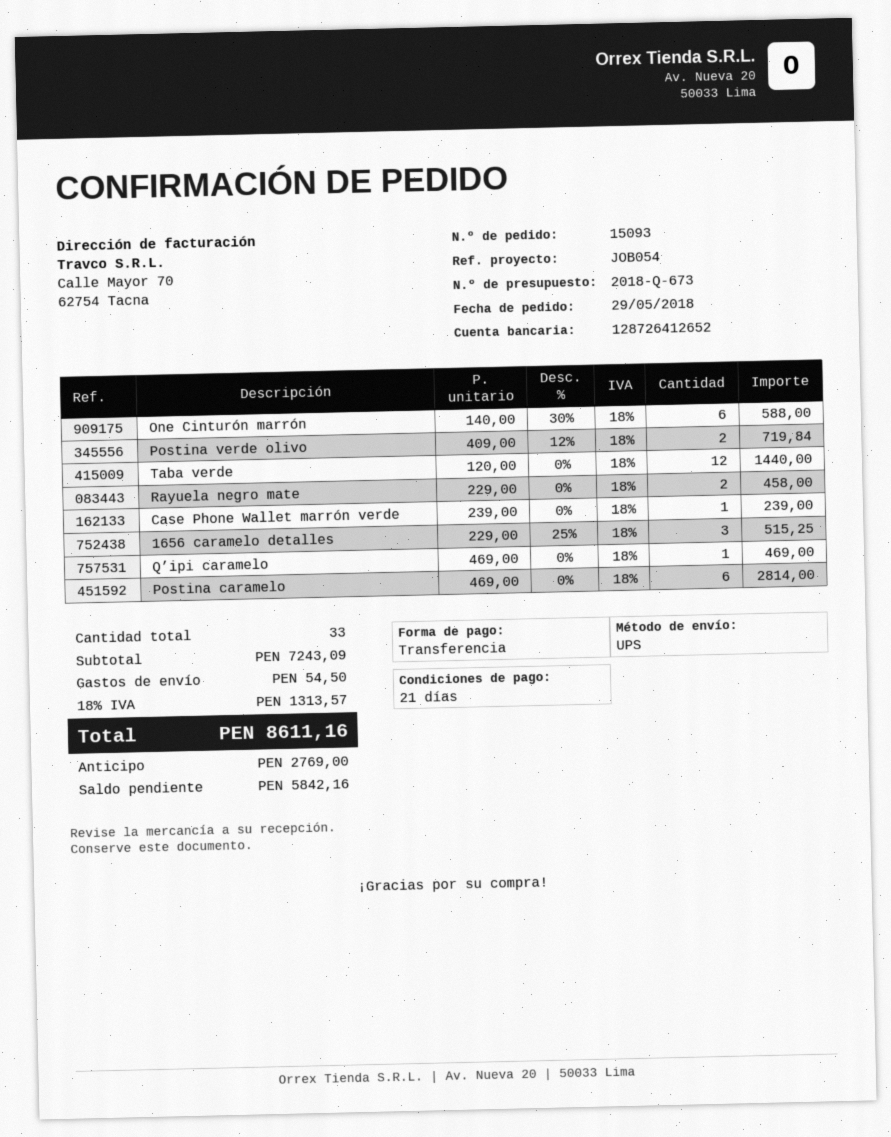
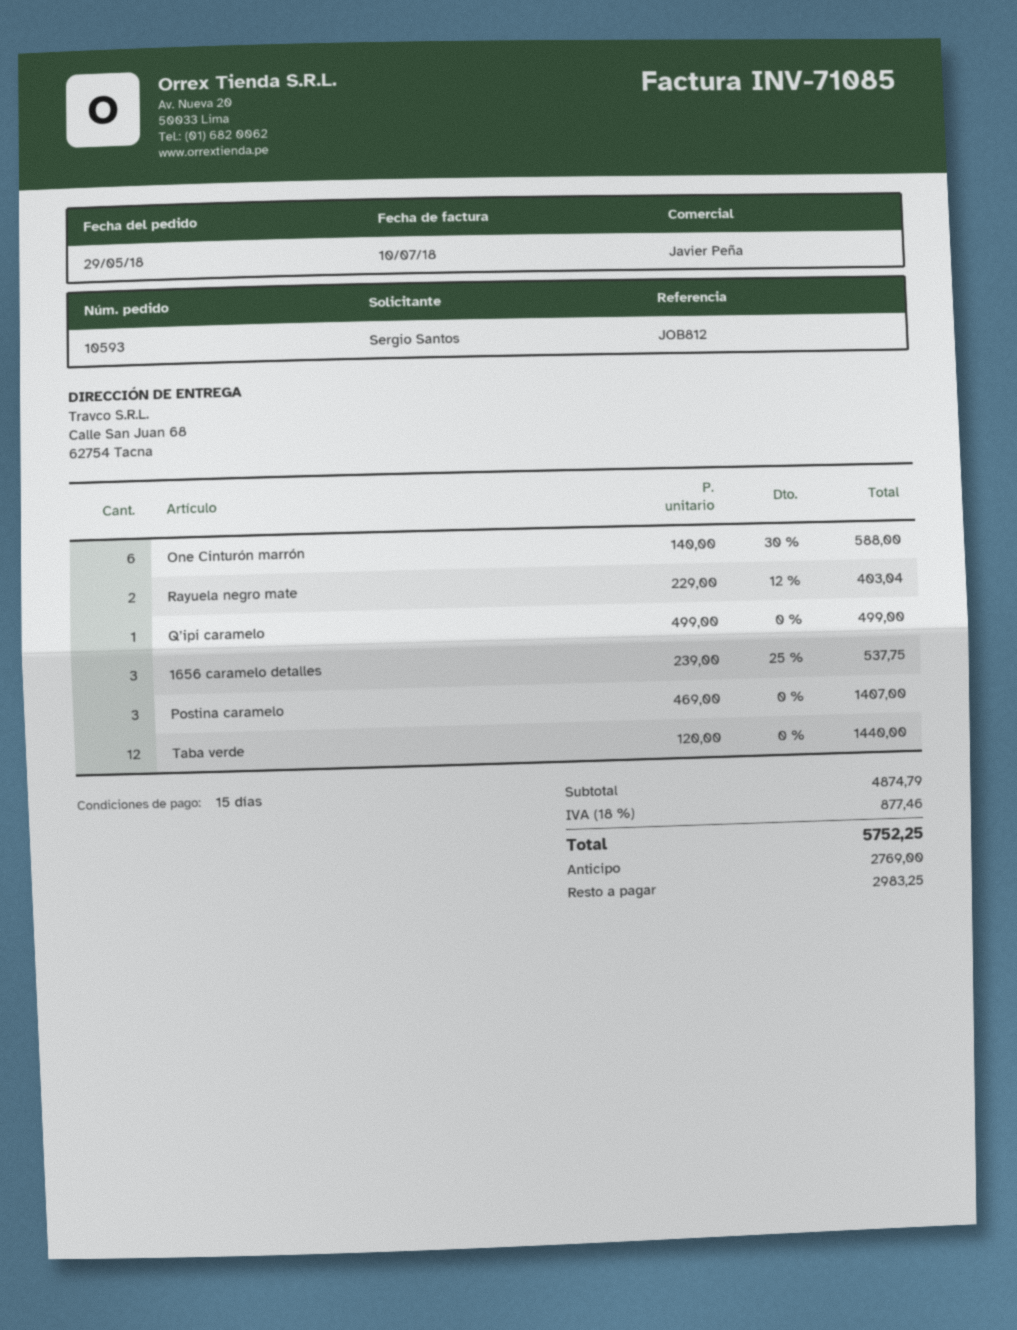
order number: 15093 -> 10593
payment terms: 21 days -> 15 days
reference: JOB054 -> JOB812
Postina verde olivo: 2 x 409.00 - 12% = 719.84 -> none
Rayuela negro mate: 2 x 229.00 = 458.00 -> 2 x 229.00 - 12% = 403.04
Case Phone Wallet marrón verde: 1 x 239.00 = 239.00 -> none
1656 caramelo detalles: 3 x 229.00 - 25% = 515.25 -> 3 x 239.00 - 25% = 537.75
Q’ipi caramelo: 1 x 469.00 = 469.00 -> 1 x 499.00 = 499.00
Postina caramelo: 6 x 469.00 = 2814.00 -> 3 x 469.00 = 1407.00
subtotal: 7243.09 -> 4874.79
shipping: 54.50 -> none
tax: 18% = 1313.57 -> 18% = 877.46
total: 8611.16 -> 5752.25
balance: 5842.16 -> 2983.25

